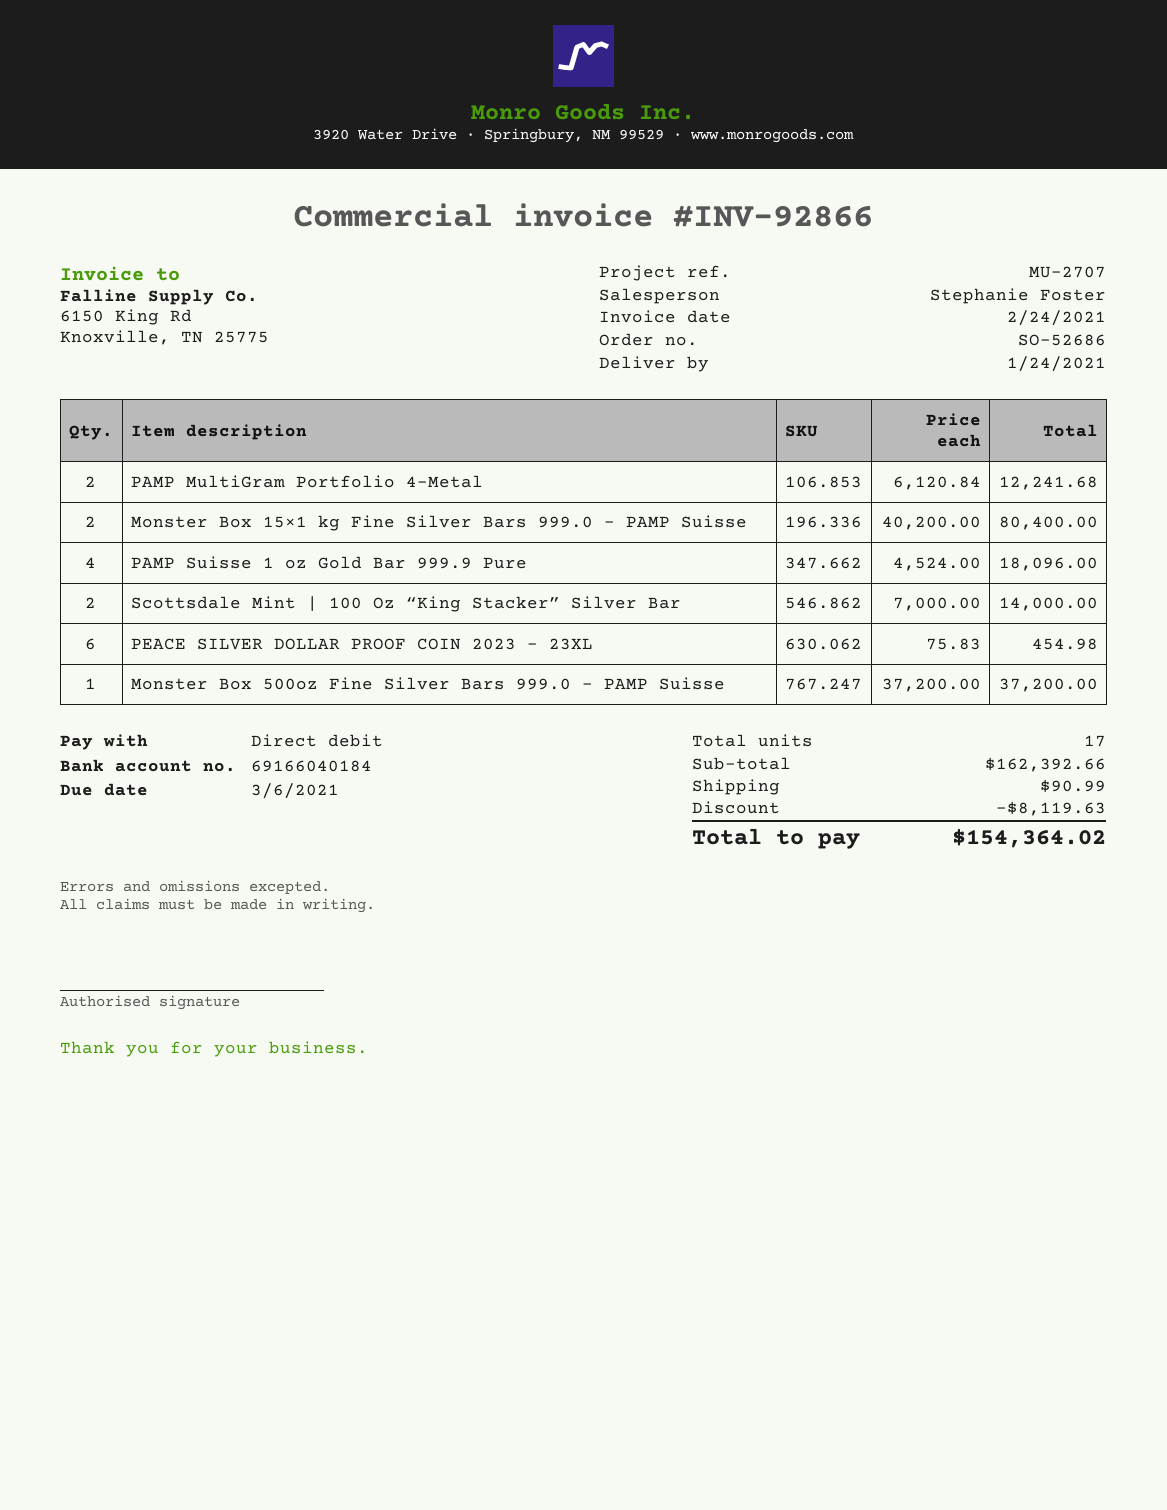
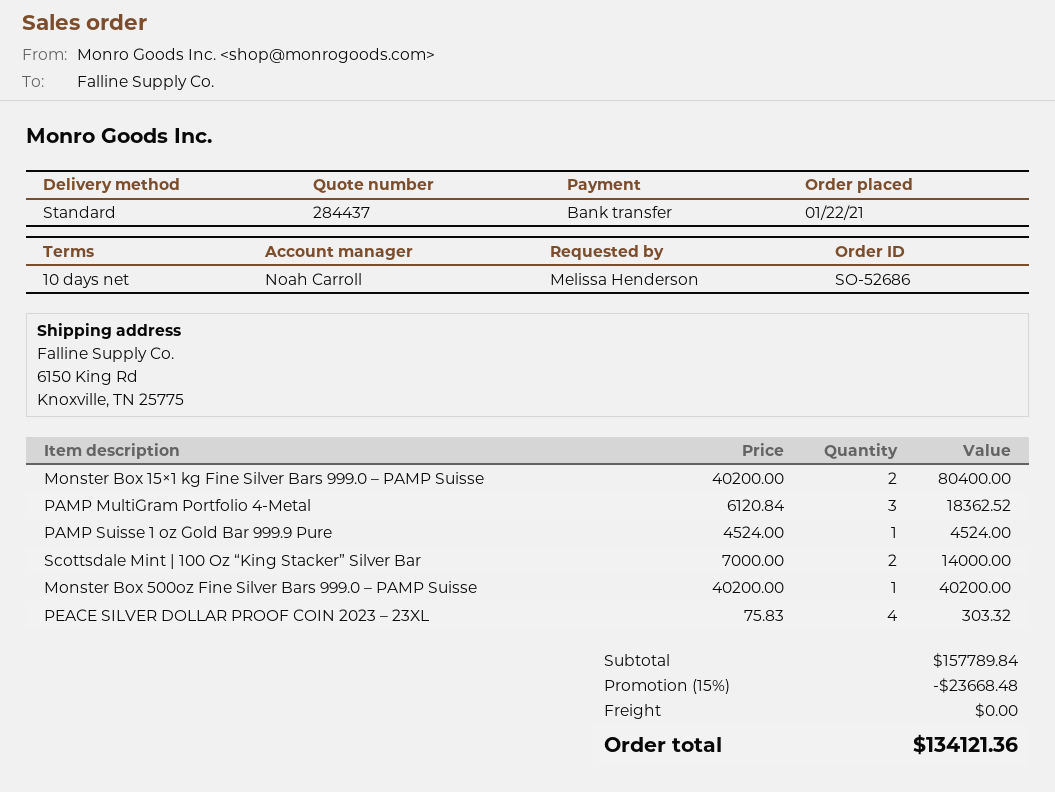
sales rep: Stephanie Foster -> Noah Carroll
payment method: direct debit -> bank transfer
PAMP MultiGram Portfolio 4-Metal: 2 x 6120.84 = 12241.68 -> 3 x 6120.84 = 18362.52
PAMP Suisse 1 oz Gold Bar 999.9 Pure: 4 x 4524.00 = 18096.00 -> 1 x 4524.00 = 4524.00
PEACE SILVER DOLLAR PROOF COIN 2023 – 23XL: 6 x 75.83 = 454.98 -> 4 x 75.83 = 303.32
Monster Box 500oz Fine Silver Bars 999.0 – PAMP Suisse: 1 x 37200.00 = 37200.00 -> 1 x 40200.00 = 40200.00
subtotal: 162392.66 -> 157789.84
discount: 8119.63 -> 23668.48
shipping: 90.99 -> 0.00
total: 154364.02 -> 134121.36

